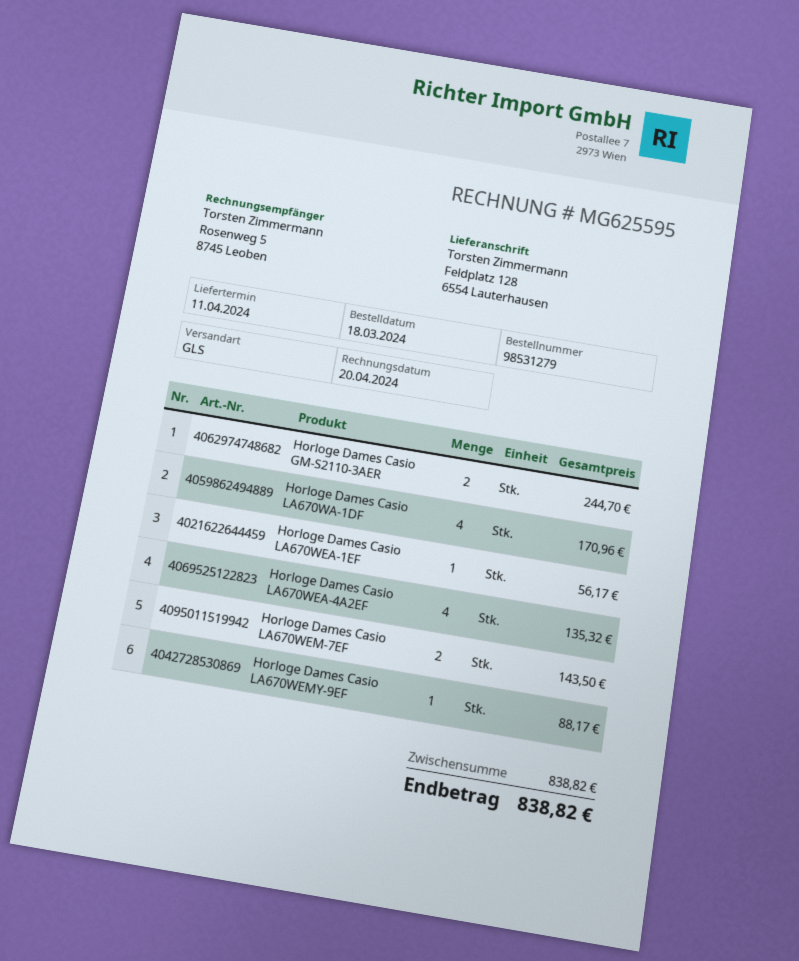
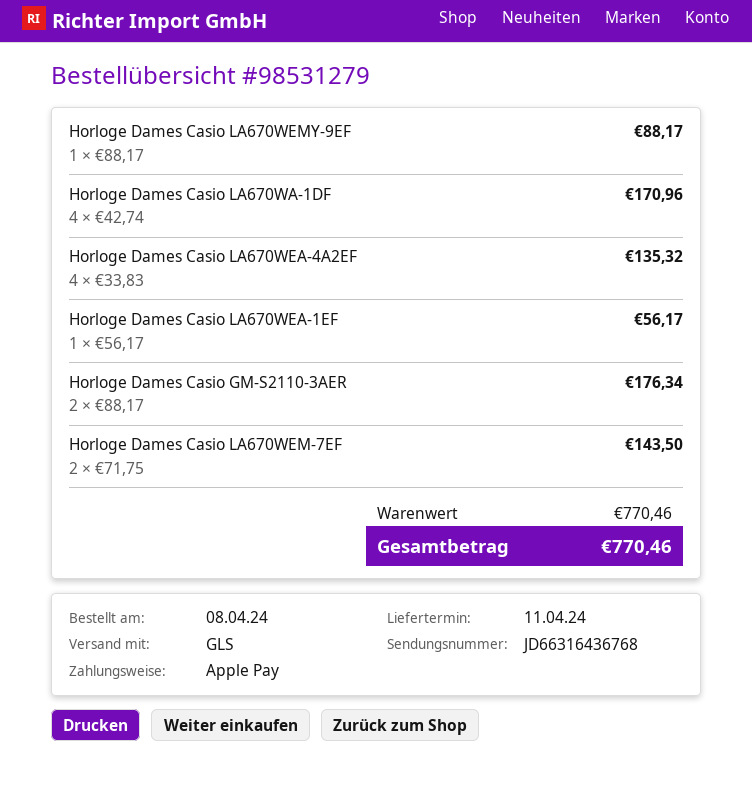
order date: 2024-03-18 -> 2024-04-08
Horloge Dames Casio GM-S2110-3AER: 2 for 244.70 -> 2 for 176.34
subtotal: 838.82 -> 770.46
total: 838.82 -> 770.46

